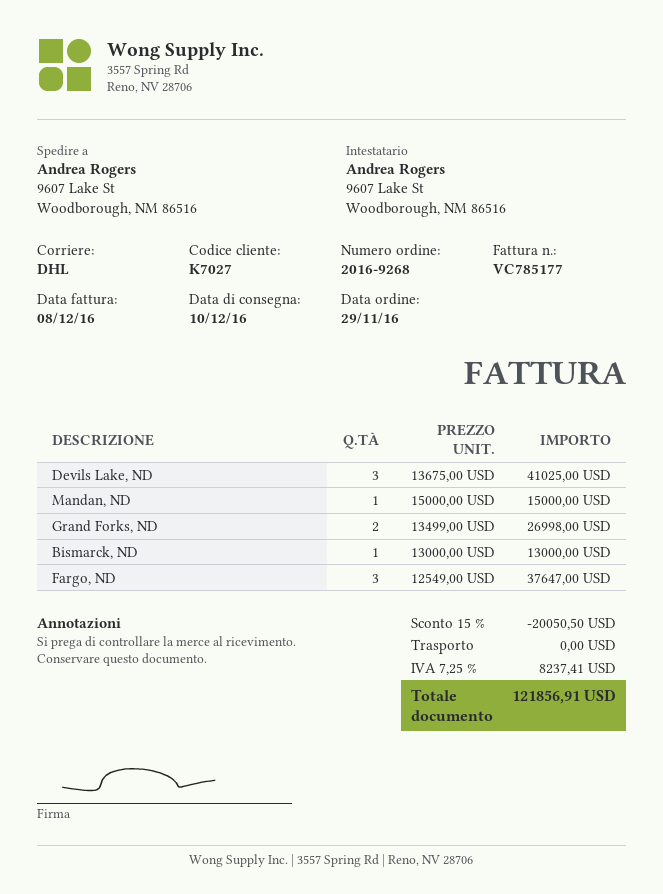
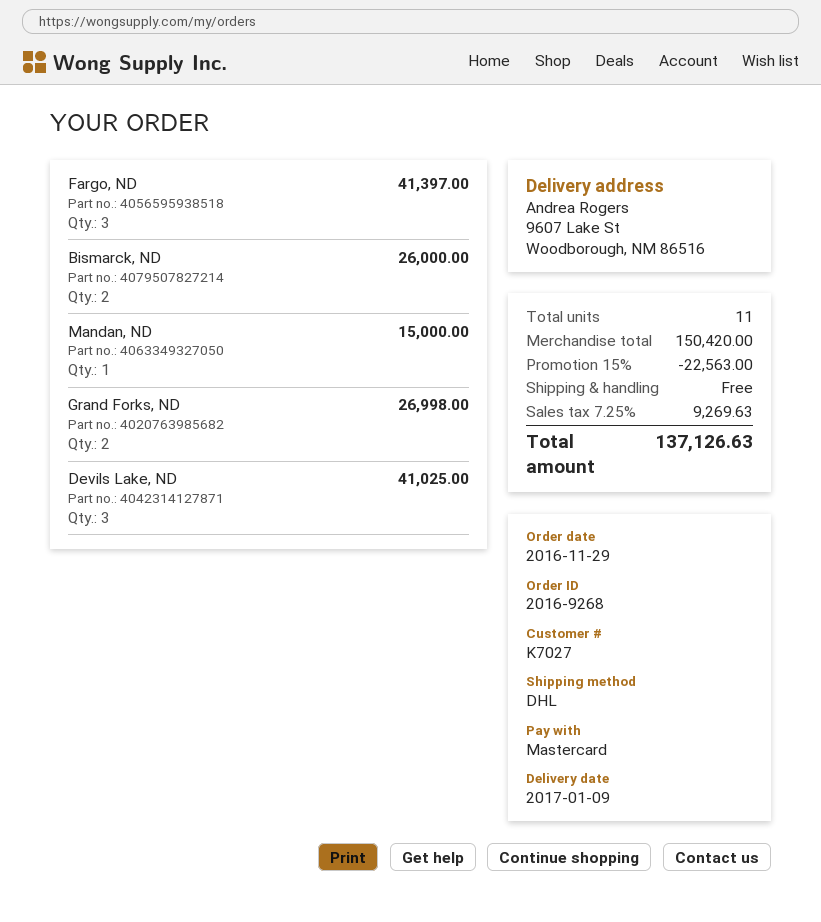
delivery date: 2016-12-10 -> 2017-01-09
Bismarck, ND: 1 for 13000.00 -> 2 for 26000.00
Fargo, ND: 3 for 37647.00 -> 3 for 41397.00
discount: 15% = 20050.50 -> 15% = 22563.00
tax: 7.25% = 8237.41 -> 7.25% = 9269.63
total: 121856.91 -> 137126.63

